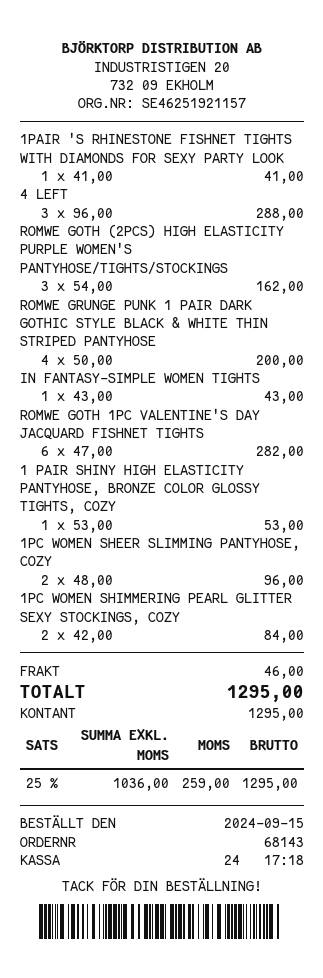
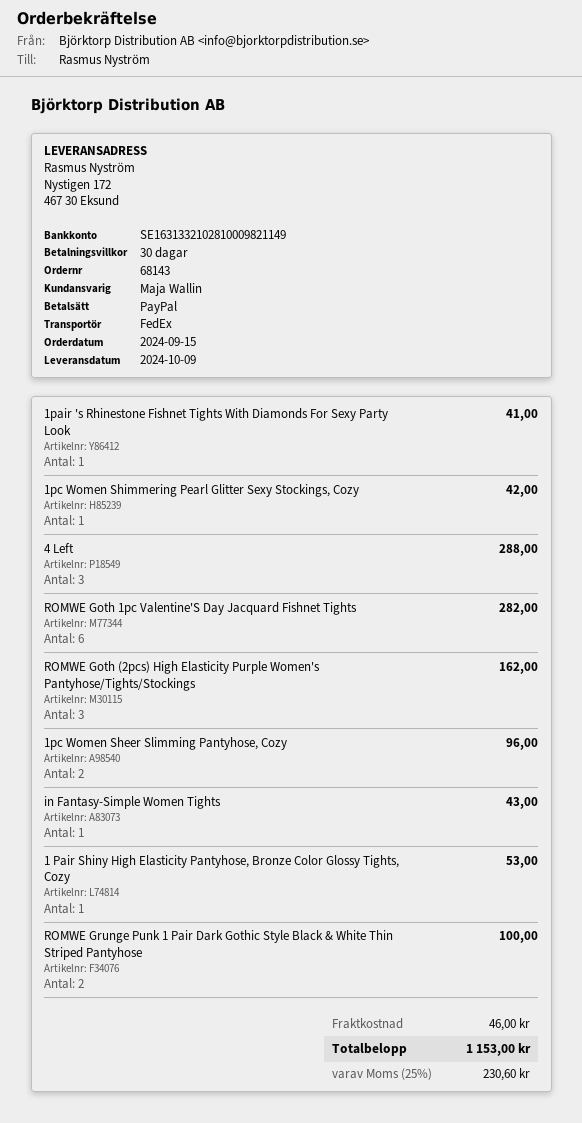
payment method: cash -> PayPal
ROMWE GRUNGE PUNK 1 PAIR DARK GOTHIC STYLE BLACK & WHITE THIN STRIPED PANTYHOSE: 4 for 200.00 -> 2 for 100.00
1PC WOMEN SHIMMERING PEARL GLITTER SEXY STOCKINGS, COZY: 2 for 84.00 -> 1 for 42.00
tax: 25% = 259.00 -> 25% = 230.60
total: 1295.00 -> 1153.00

